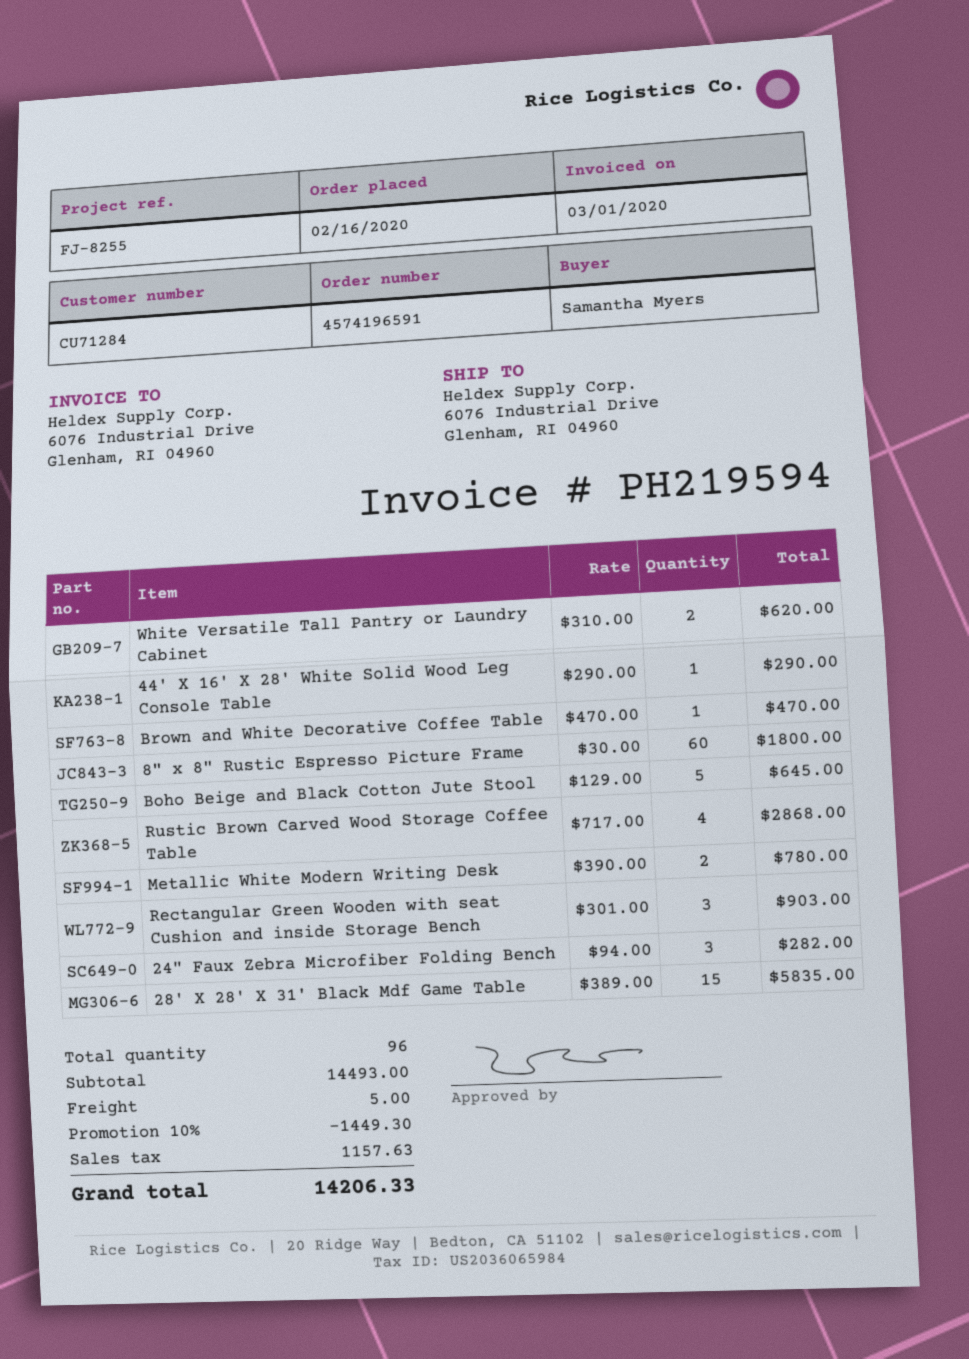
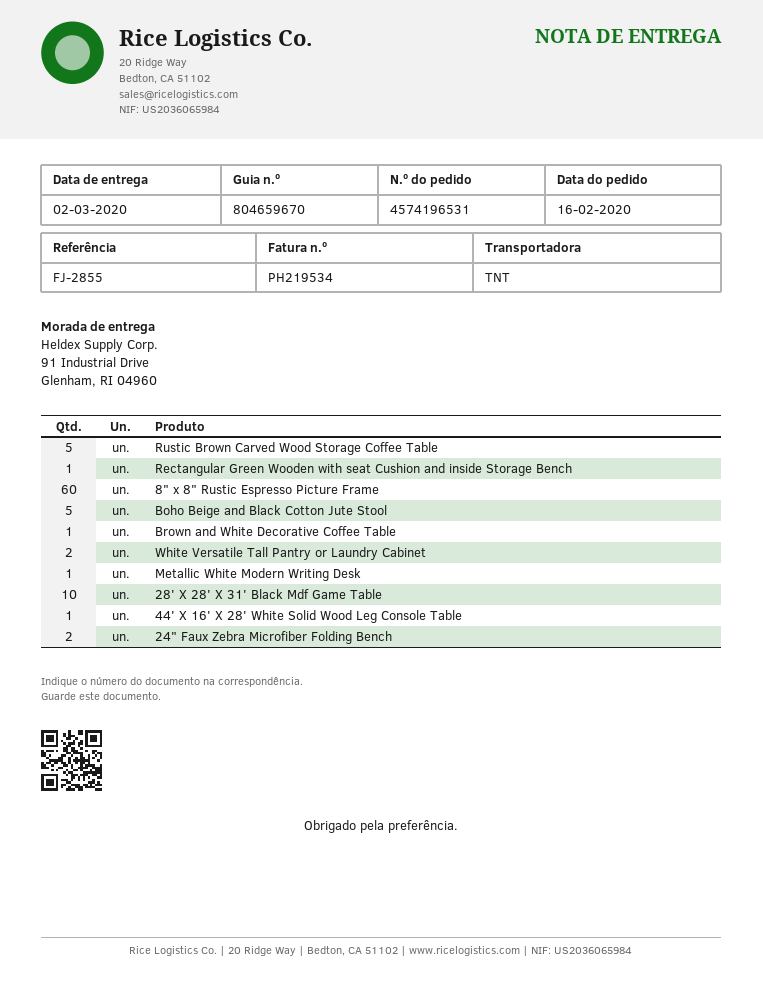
order number: 4574196591 -> 4574196531
invoice number: PH219594 -> PH219534
reference: FJ-8255 -> FJ-2855
ship to: 6076 Industrial Drive, Glenham, RI 04960 -> 91 Industrial Drive, Glenham, RI 04960
Rustic Brown Carved Wood Storage Coffee Table: 4 -> 5
Metallic White Modern Writing Desk: 2 -> 1
Rectangular Green Wooden with seat Cushion and inside Storage Bench: 3 -> 1
24" Faux Zebra Microfiber Folding Bench: 3 -> 2
28' X 28' X 31' Black Mdf Game Table: 15 -> 10

